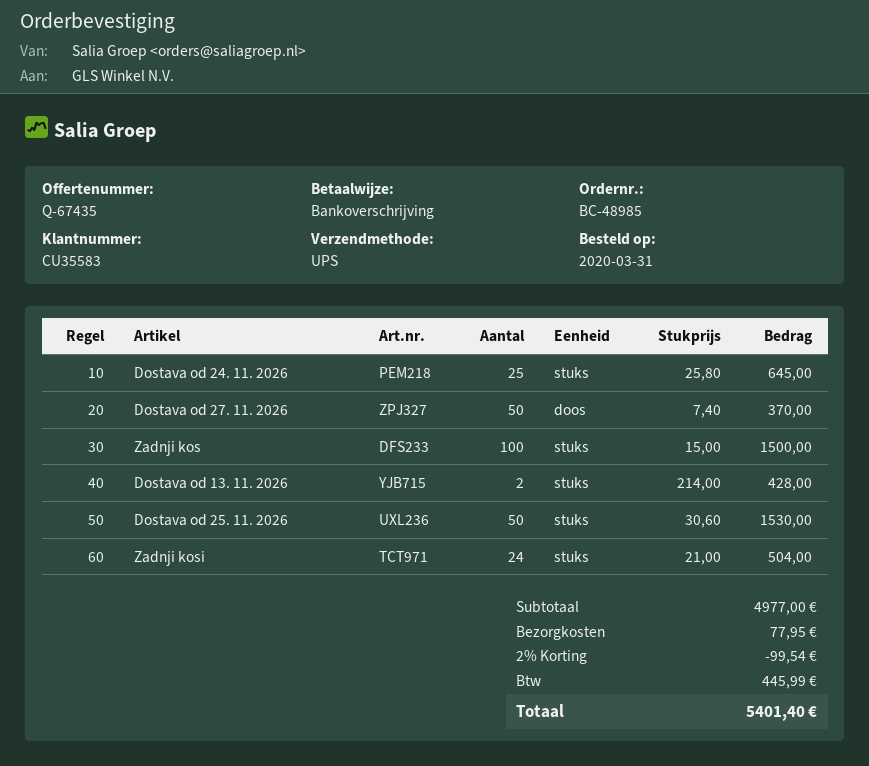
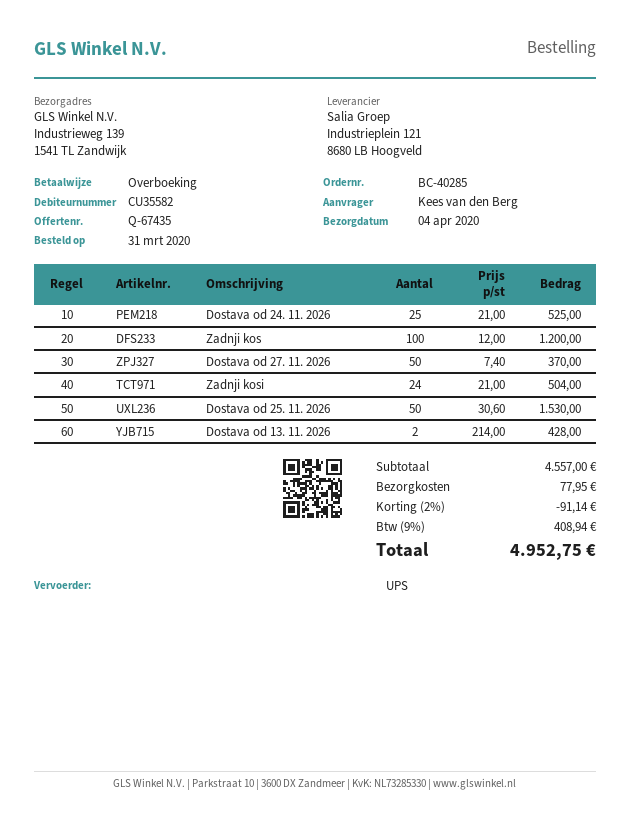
order number: BC-48985 -> BC-40285
customer number: CU35583 -> CU35582
Dostava od 24. 11. 2026: 25 x 25.80 = 645.00 -> 25 x 21.00 = 525.00
Zadnji kos: 100 x 15.00 = 1500.00 -> 100 x 12.00 = 1200.00
subtotal: 4977.00 -> 4557.00
discount: 2% = 99.54 -> 2% = 91.14
tax: 445.99 -> 408.94
total: 5401.40 -> 4952.75

